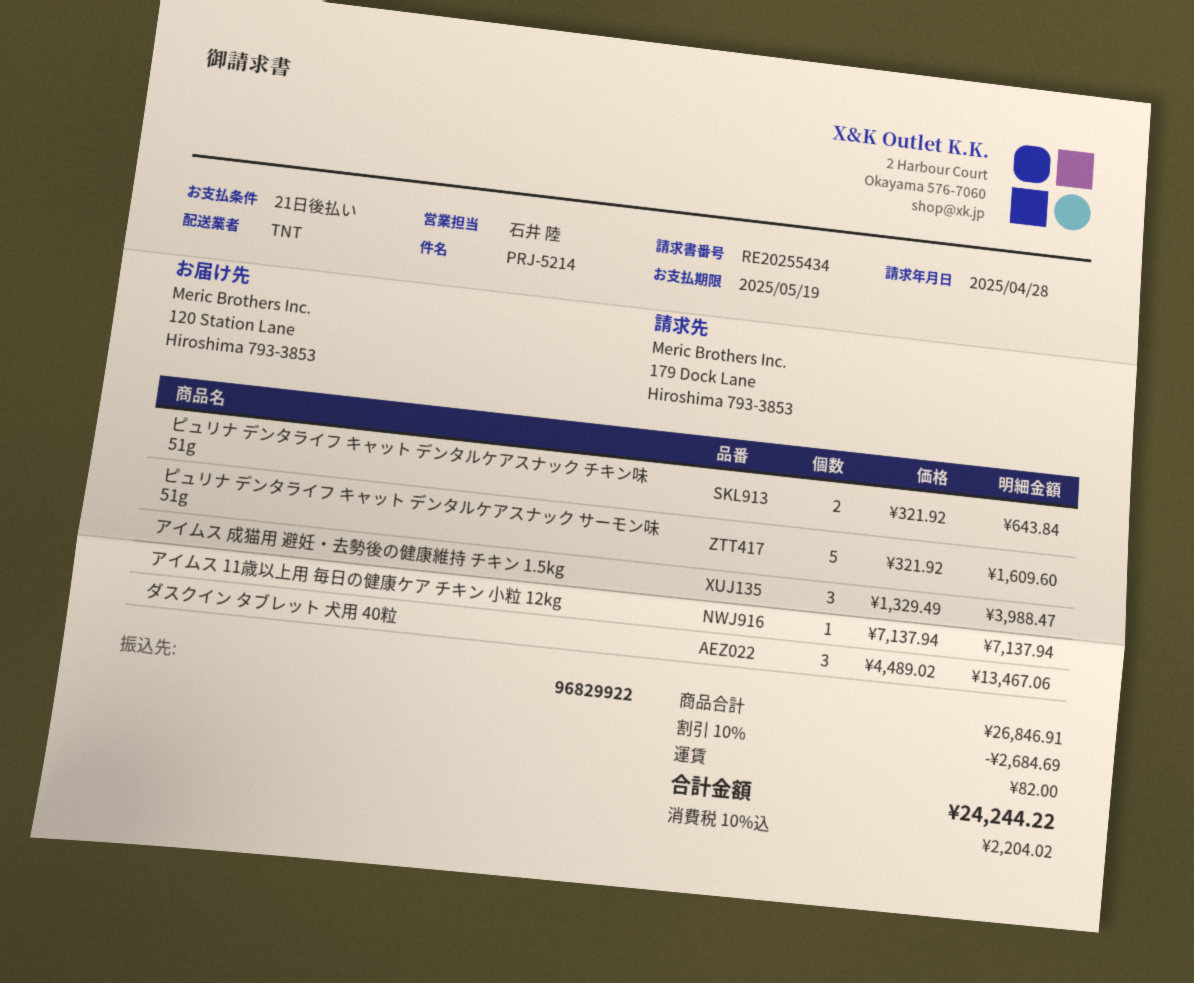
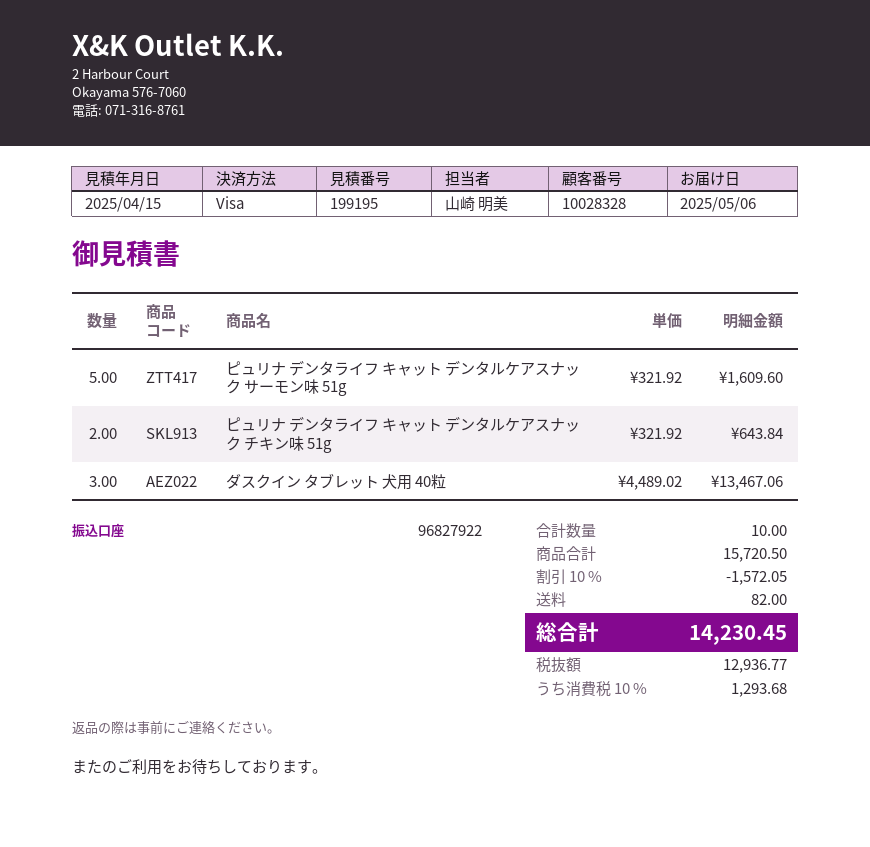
sales rep: 石井 陸 -> 山崎 明美
bank account: 96829922 -> 96827922
アイムス 成猫用 避妊・去勢後の健康維持 チキン 1.5kg: 3 x 1329.49 = 3988.47 -> none
アイムス 11歳以上用 毎日の健康ケア チキン 小粒 12kg: 1 x 7137.94 = 7137.94 -> none
subtotal: 26846.91 -> 15720.50
discount: 10% = 2684.69 -> 10% = 1572.05
tax: 10% = 2204.02 -> 10% = 1293.68
total: 24244.22 -> 14230.45

